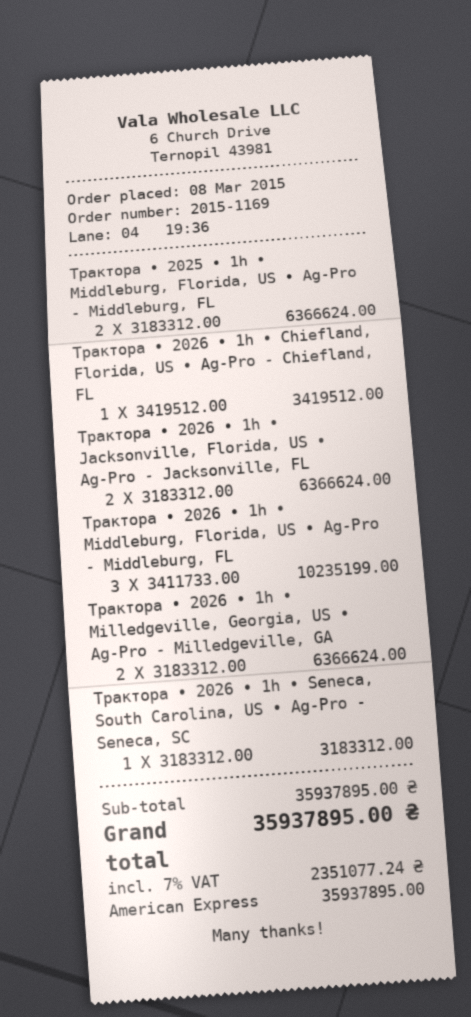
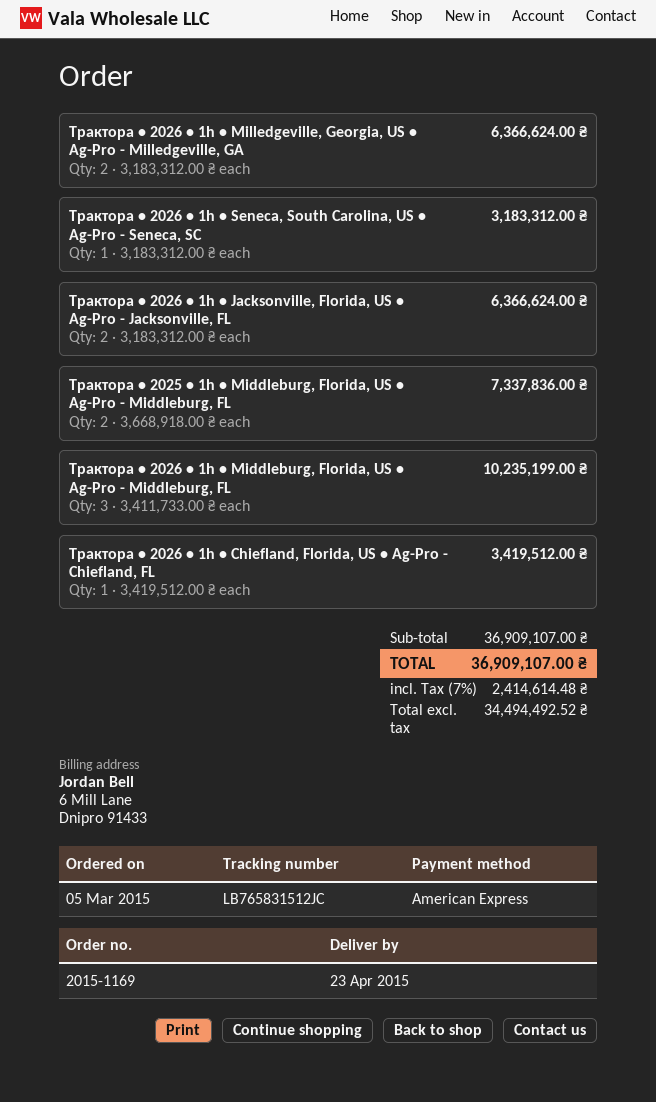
order date: 2015-03-08 -> 2015-03-05
Трактора • 2025 • 1h • Middleburg, Florida, US • Ag-Pro - Middleburg, FL: 2 x 3183312.00 = 6366624.00 -> 2 x 3668918.00 = 7337836.00
subtotal: 35937895.00 -> 36909107.00
tax: 7% = 2351077.24 -> 7% = 2414614.48
total: 35937895.00 -> 36909107.00

